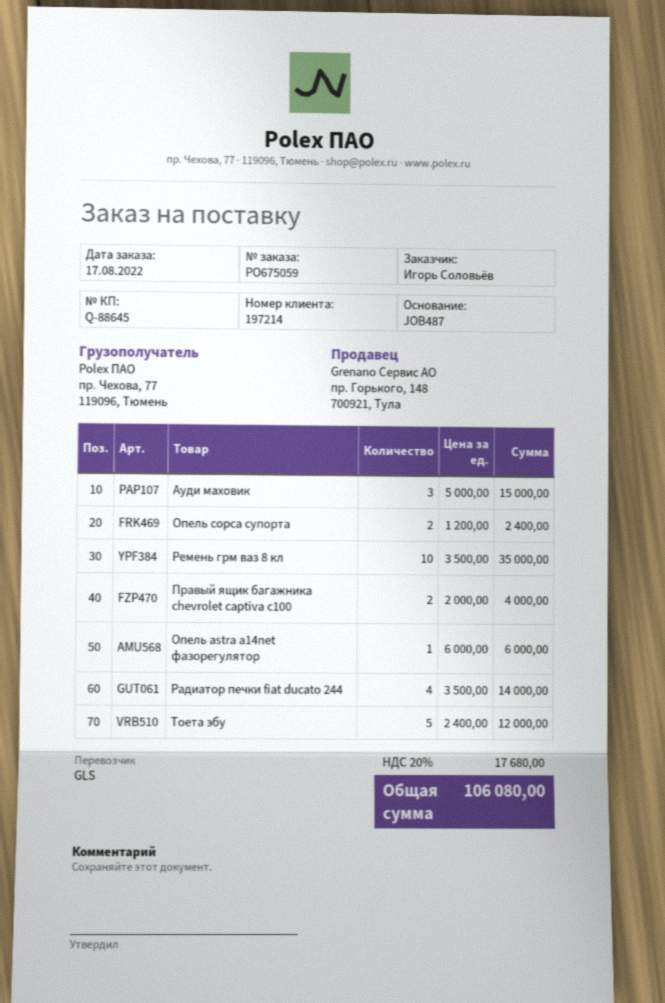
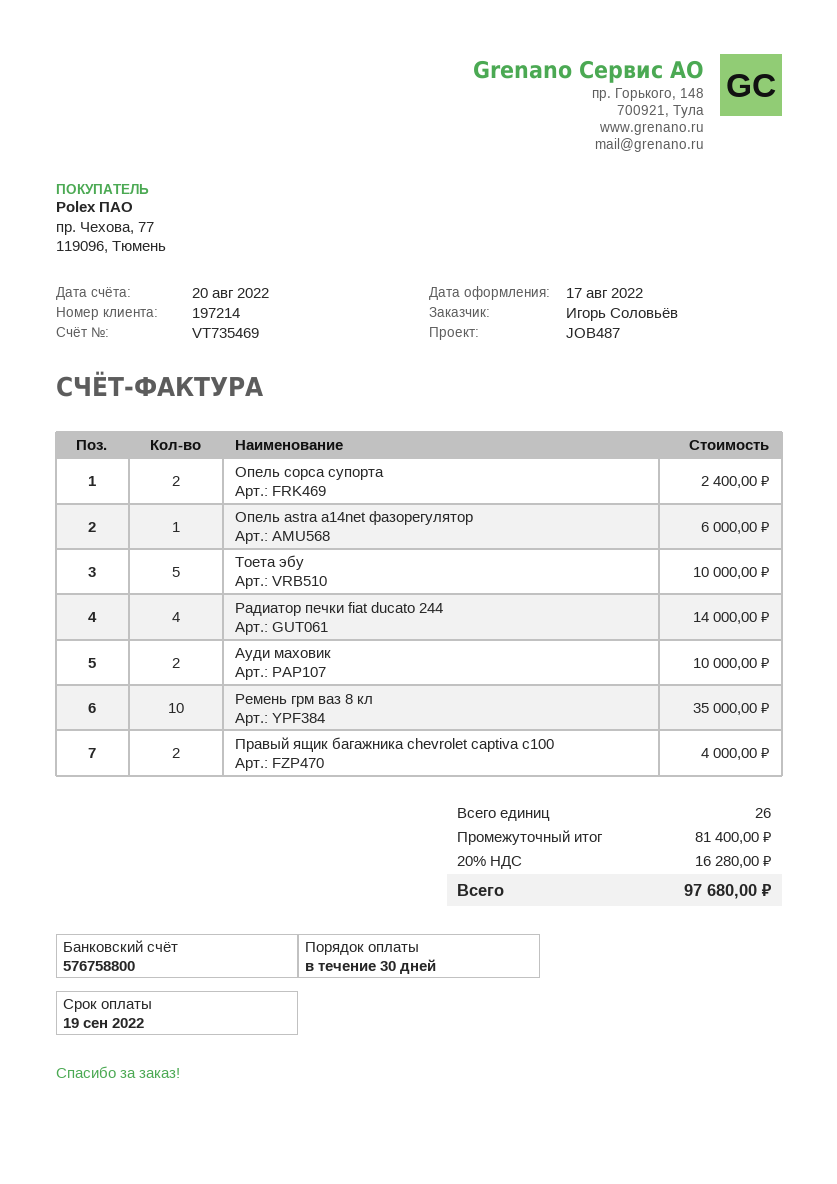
Ауди маховик: 3 for 15000.00 -> 2 for 10000.00
Тоета эбу: 5 for 12000.00 -> 5 for 10000.00
tax: 20% = 17680.00 -> 20% = 16280.00
total: 106080.00 -> 97680.00

